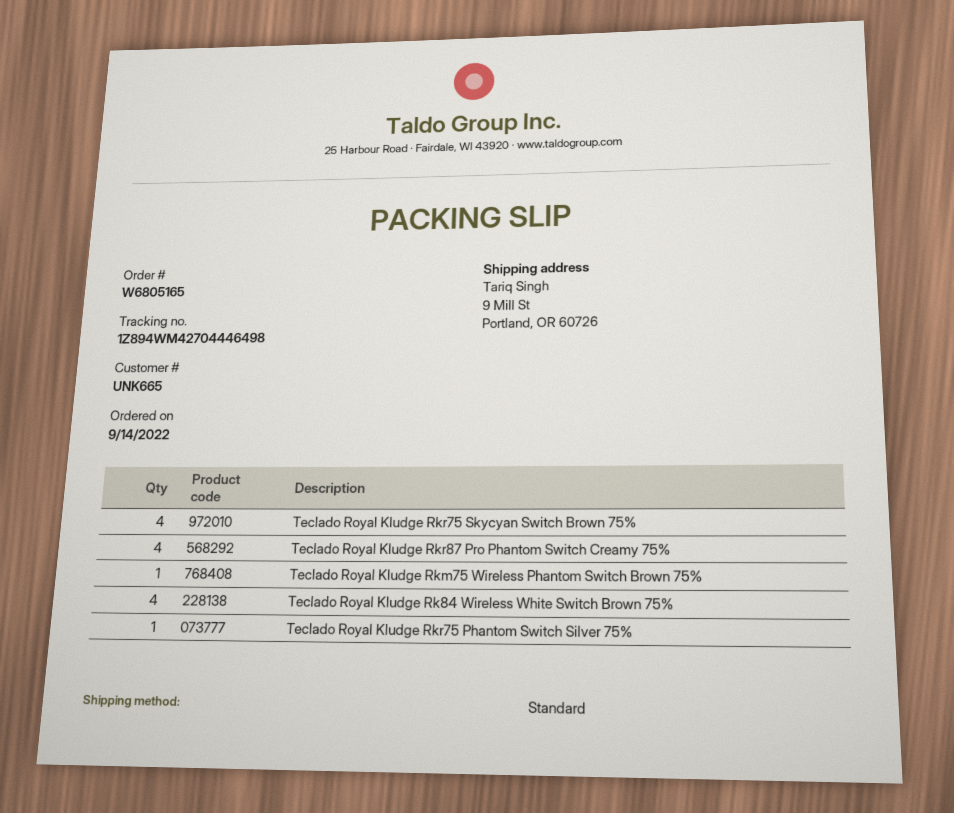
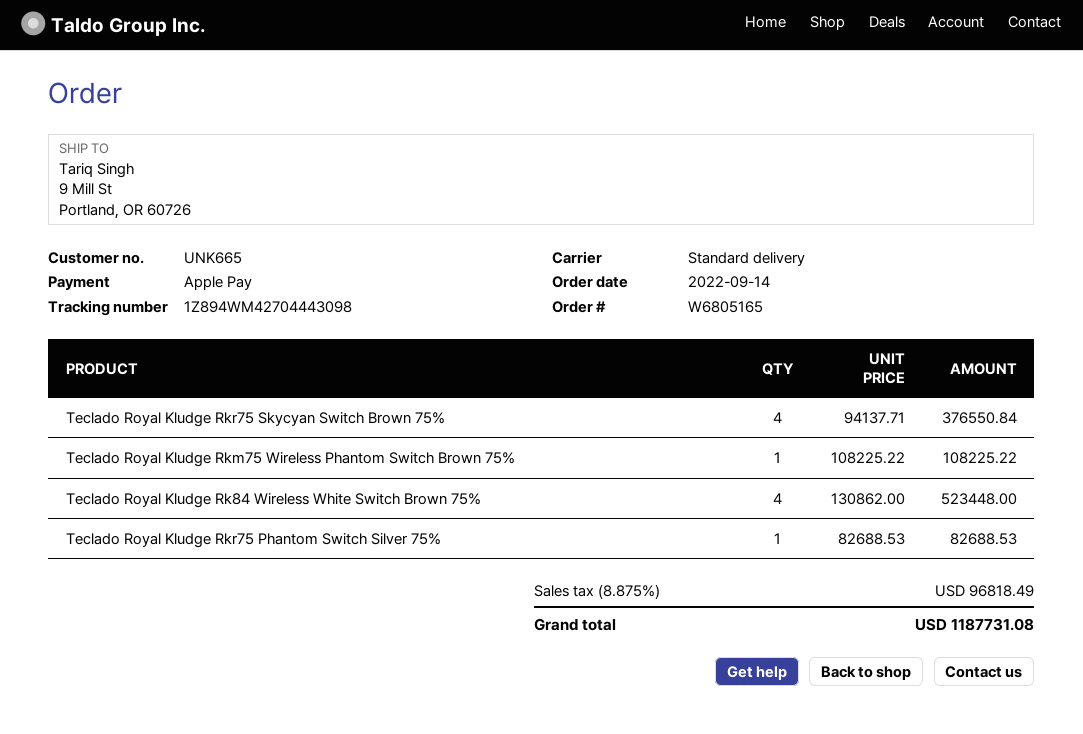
tracking number: 1Z894WM42704446498 -> 1Z894WM42704443098
Teclado Royal Kludge Rkr87 Pro Phantom Switch Creamy 75%: 4 -> none

